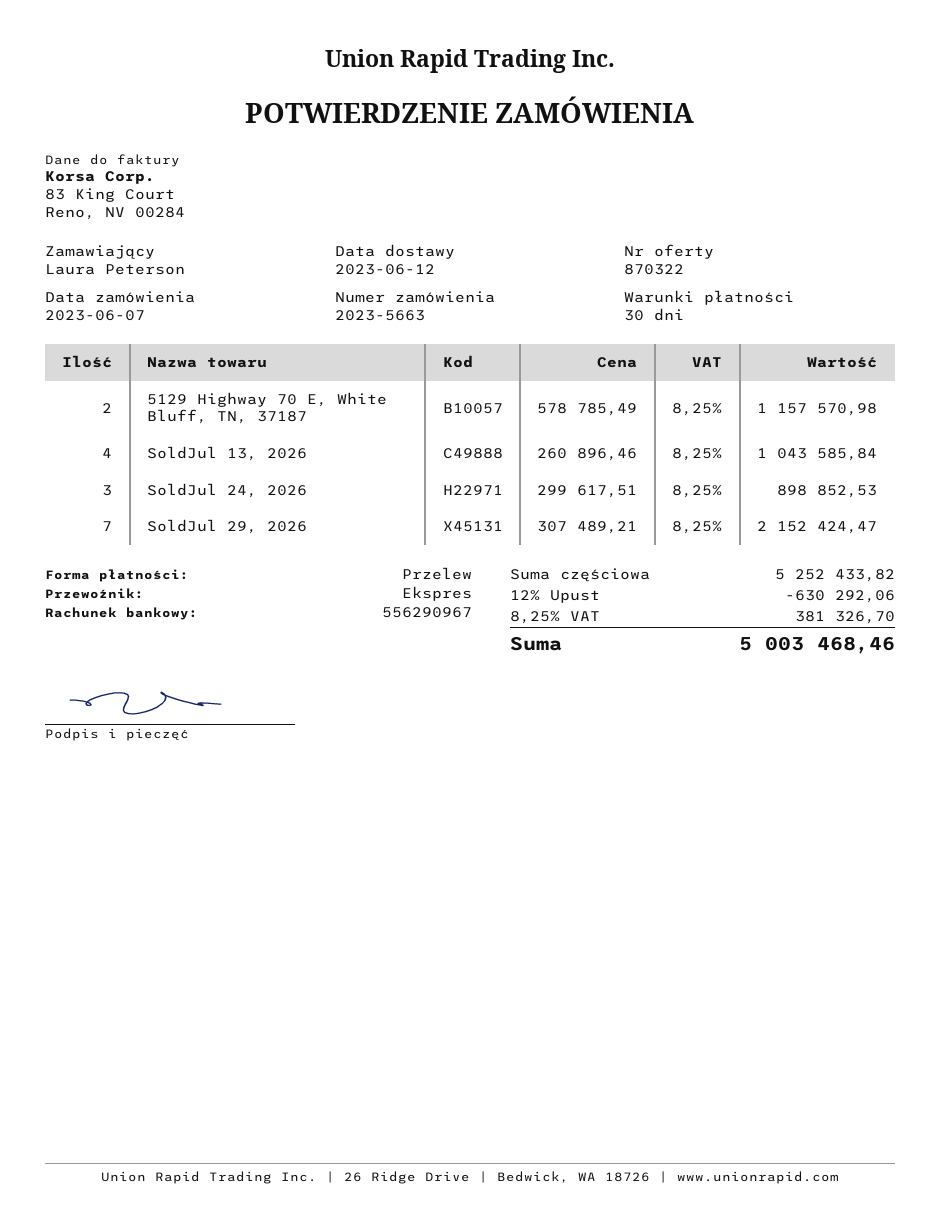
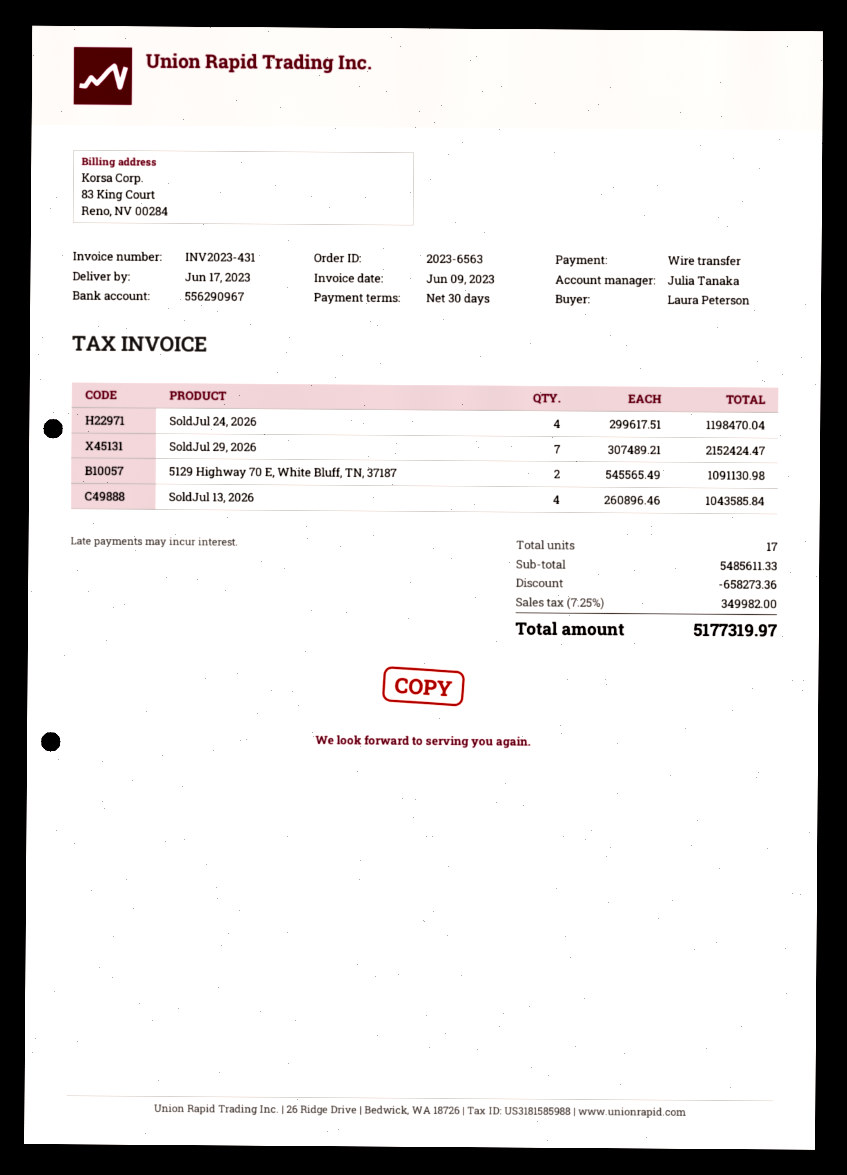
order number: 2023-5663 -> 2023-6563
delivery date: 2023-06-12 -> 2023-06-17
5129 Highway 70 E, White Bluff, TN, 37187: 2 x 578785.49 = 1157570.98 -> 2 x 545565.49 = 1091130.98
SoldJul 24, 2026: 3 x 299617.51 = 898852.53 -> 4 x 299617.51 = 1198470.04
subtotal: 5252433.82 -> 5485611.33
discount: 630292.06 -> 658273.36
tax: 8.25% = 381326.70 -> 7.25% = 349982.00
total: 5003468.46 -> 5177319.97

